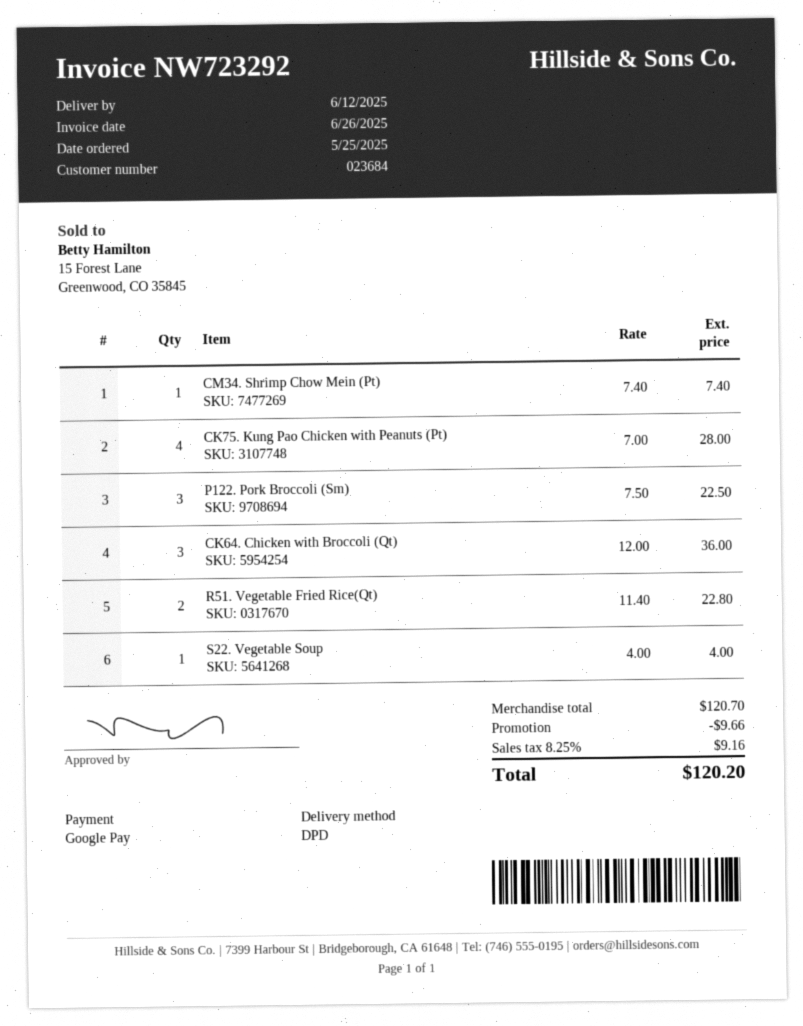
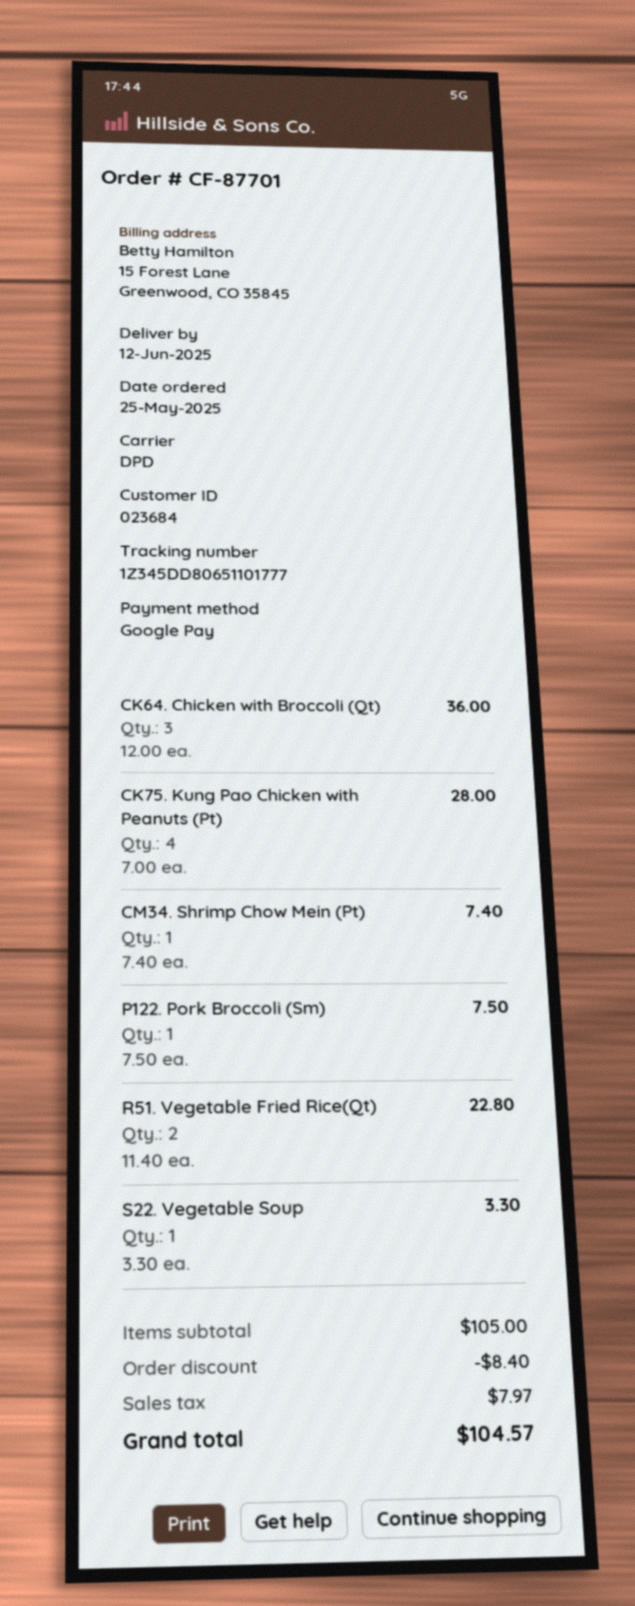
P122. Pork Broccoli (Sm): 3 x 7.50 = 22.50 -> 1 x 7.50 = 7.50
S22. Vegetable Soup: 1 x 4.00 = 4.00 -> 1 x 3.30 = 3.30
subtotal: 120.70 -> 105.00
discount: 9.66 -> 8.40
tax: 9.16 -> 7.97
total: 120.20 -> 104.57

